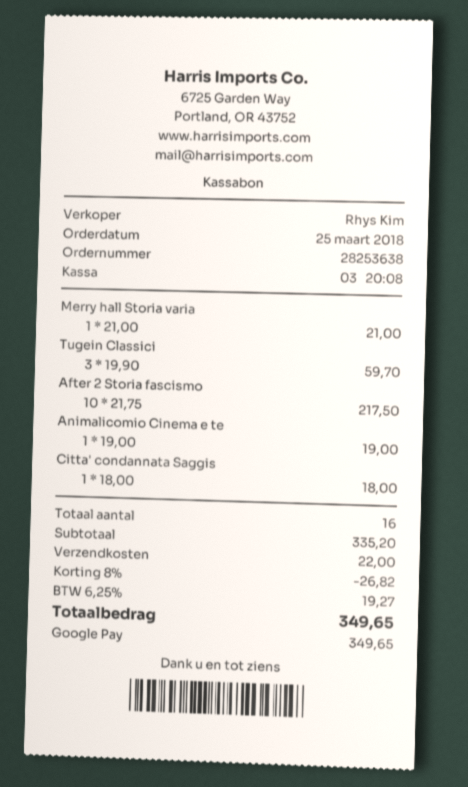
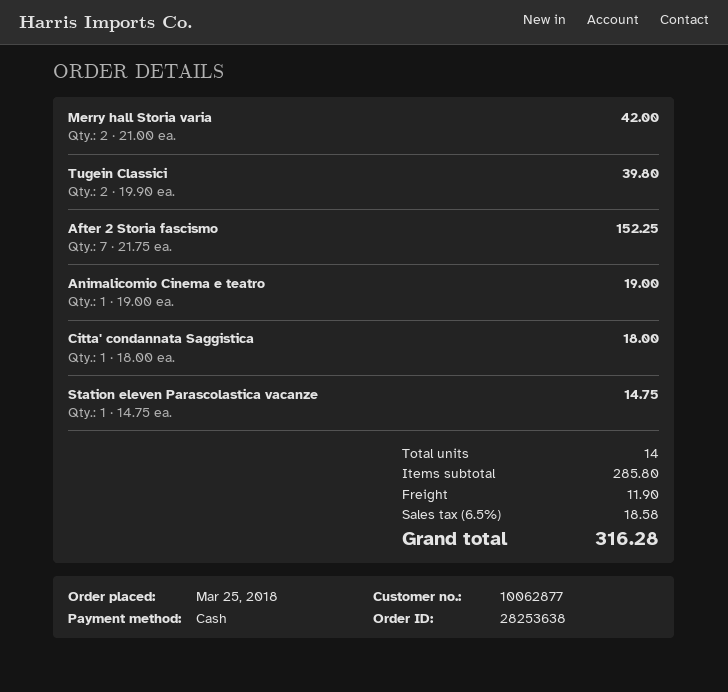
payment method: Google Pay -> cash
Merry hall Storia varia: 1 x 21.00 = 21.00 -> 2 x 21.00 = 42.00
Tugein Classici: 3 x 19.90 = 59.70 -> 2 x 19.90 = 39.80
After 2 Storia fascismo: 10 x 21.75 = 217.50 -> 7 x 21.75 = 152.25
Station eleven Parascolastica vacanze: none -> 1 x 14.75 = 14.75
total quantity: 16 -> 14
subtotal: 335.20 -> 285.80
discount: 8% = 26.82 -> none
shipping: 22.00 -> 11.90
tax: 6.25% = 19.27 -> 6.5% = 18.58
total: 349.65 -> 316.28

